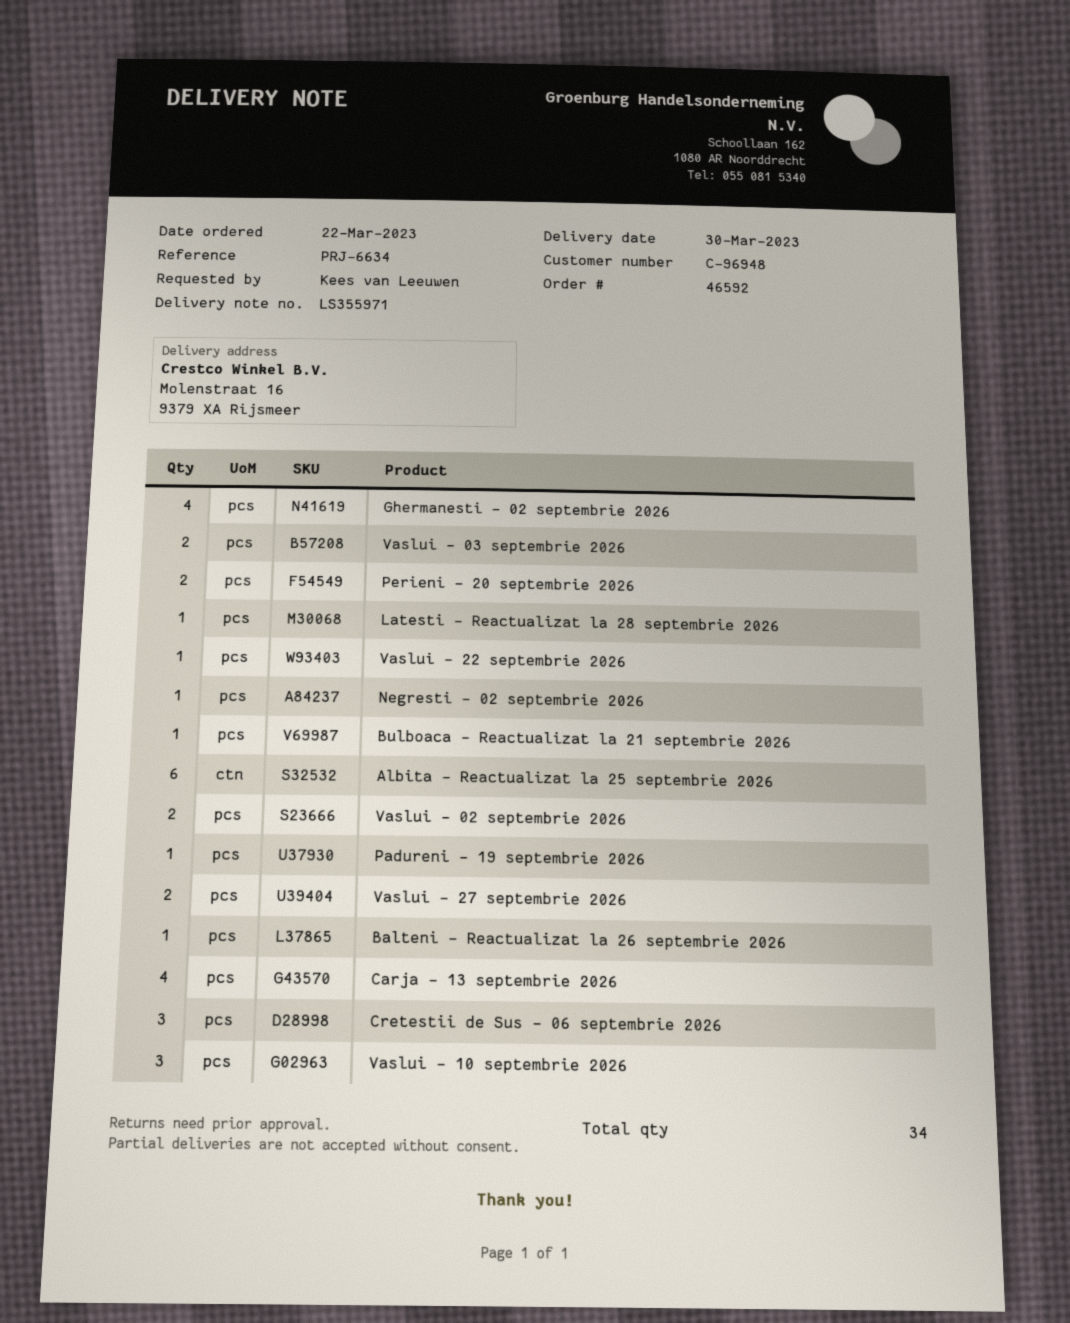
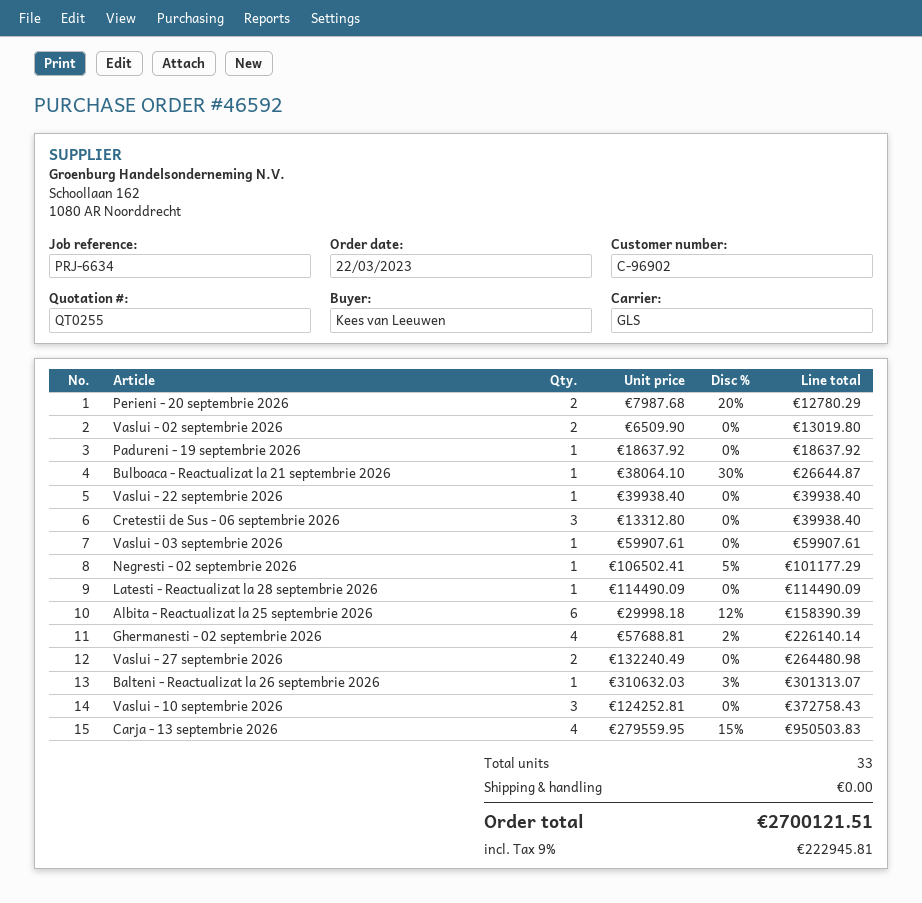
customer number: C-96948 -> C-96902
Vaslui - 03 septembrie 2026: 2 -> 1
total quantity: 34 -> 33

